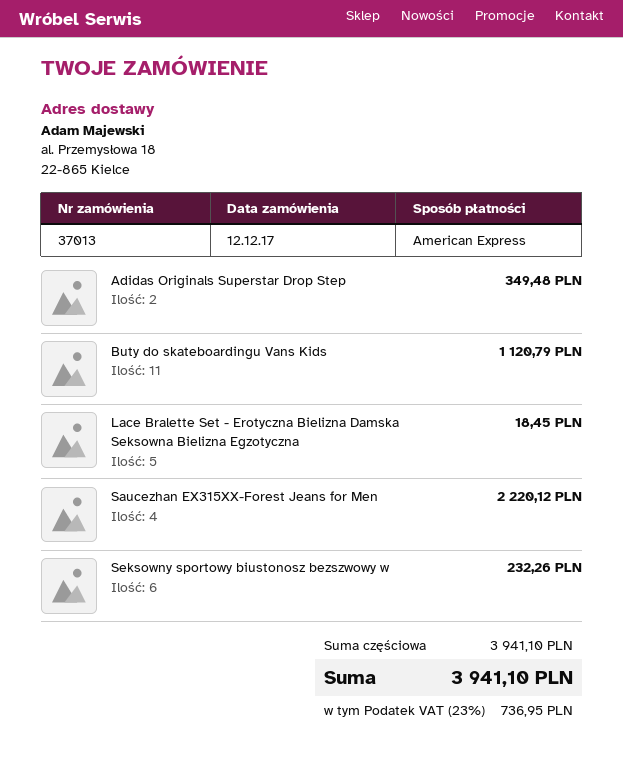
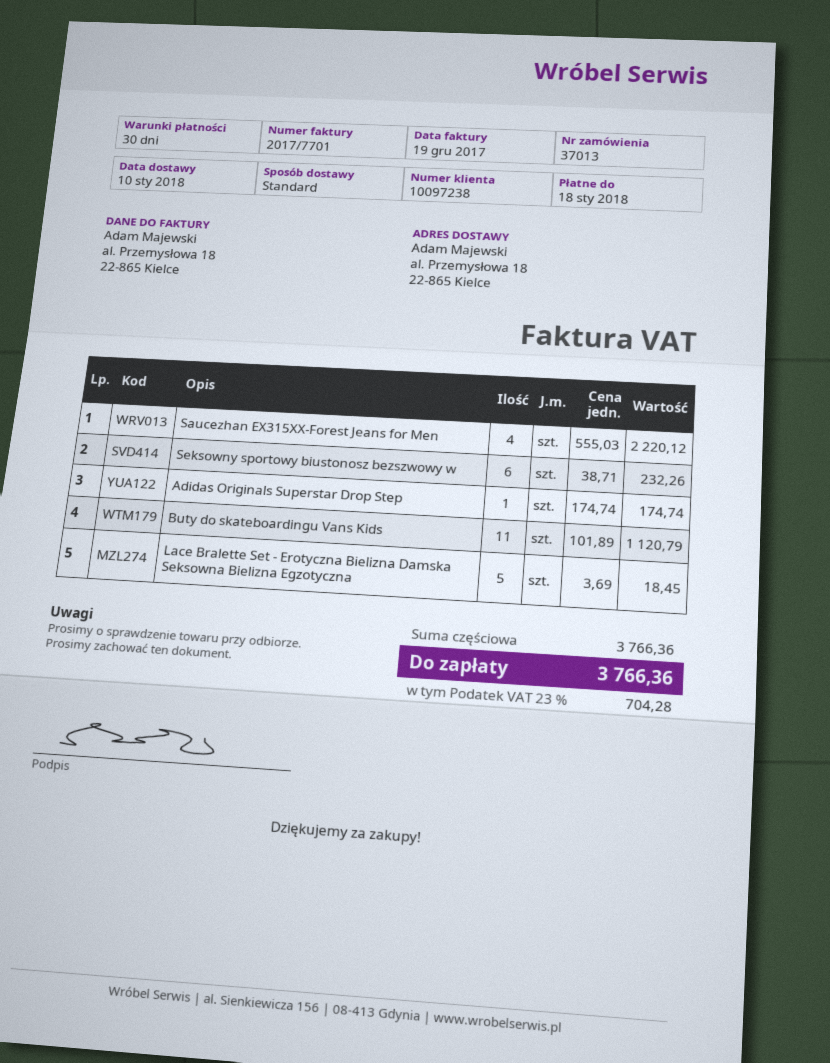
Adidas Originals Superstar Drop Step: 2 for 349.48 -> 1 for 174.74
subtotal: 3941.10 -> 3766.36
tax: 23% = 736.95 -> 23% = 704.28
total: 3941.10 -> 3766.36

